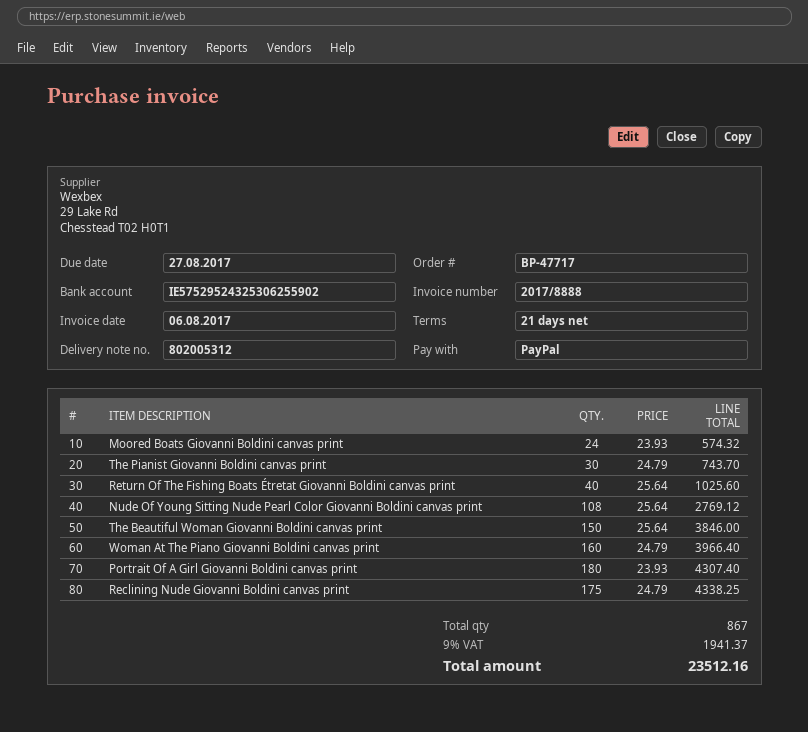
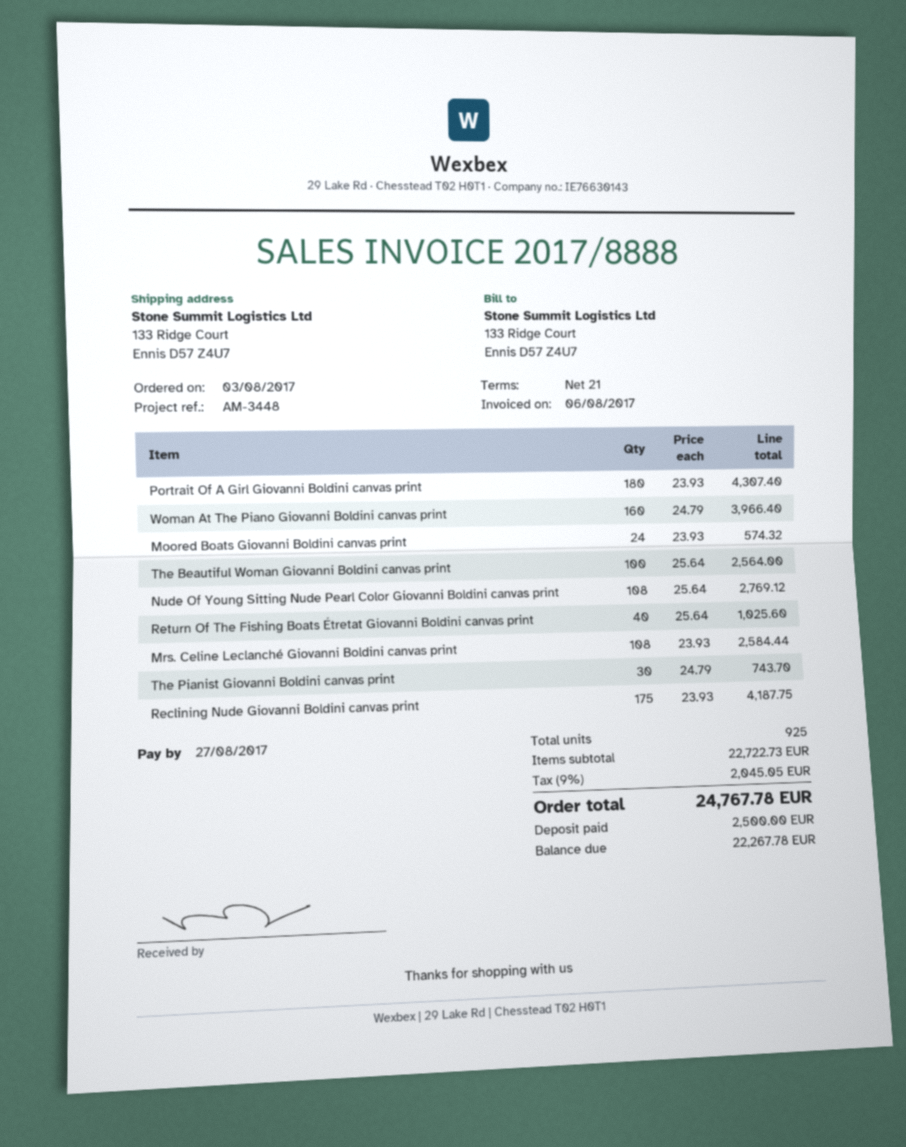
The Beautiful Woman Giovanni Boldini canvas print: 150 x 25.64 = 3846.00 -> 100 x 25.64 = 2564.00
Reclining Nude Giovanni Boldini canvas print: 175 x 24.79 = 4338.25 -> 175 x 23.93 = 4187.75
Mrs. Celine Leclanché Giovanni Boldini canvas print: none -> 108 x 23.93 = 2584.44
total quantity: 867 -> 925
tax: 9% = 1941.37 -> 9% = 2045.05
total: 23512.16 -> 24767.78

